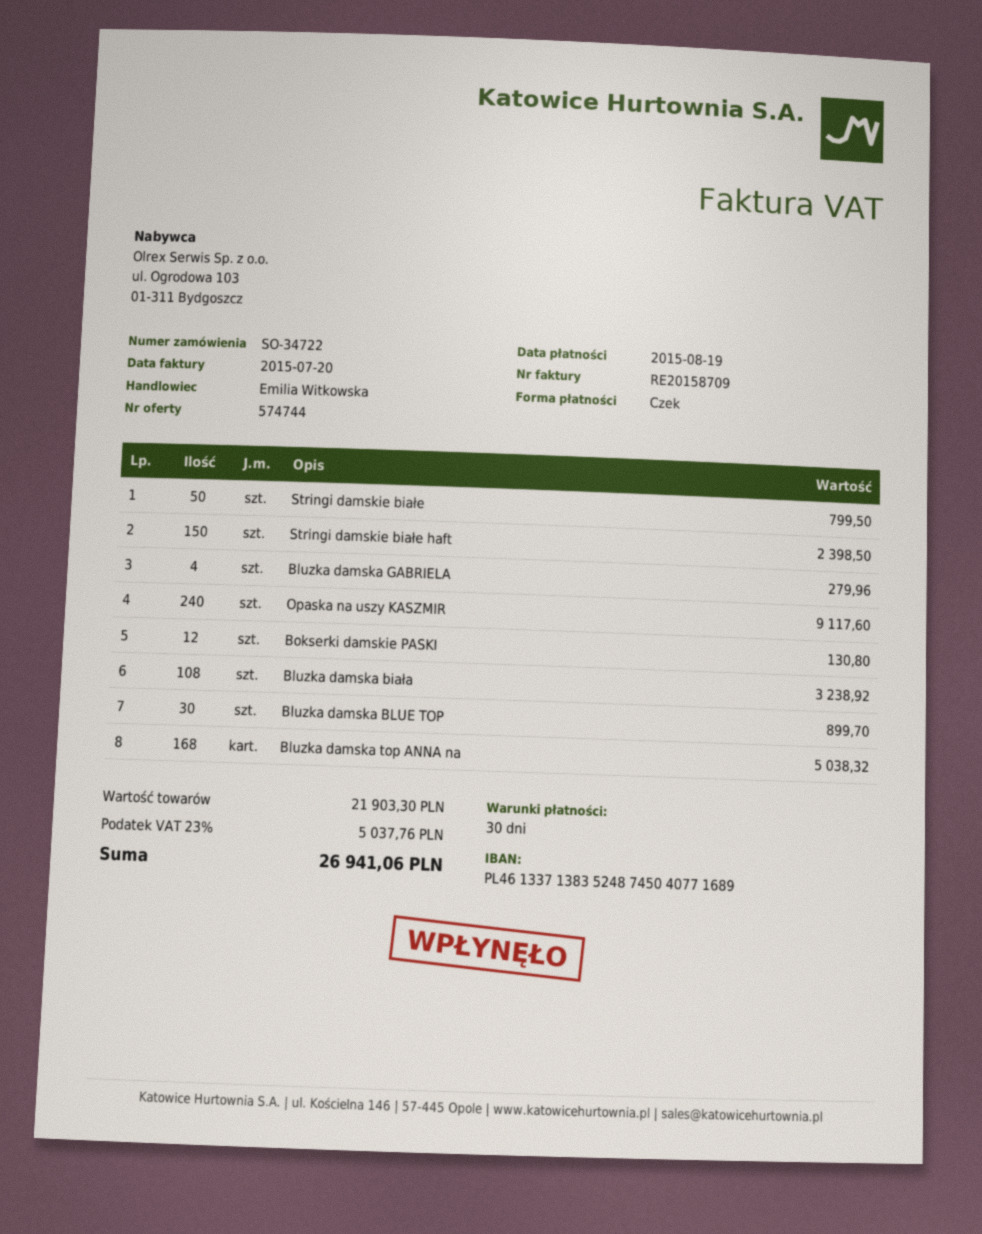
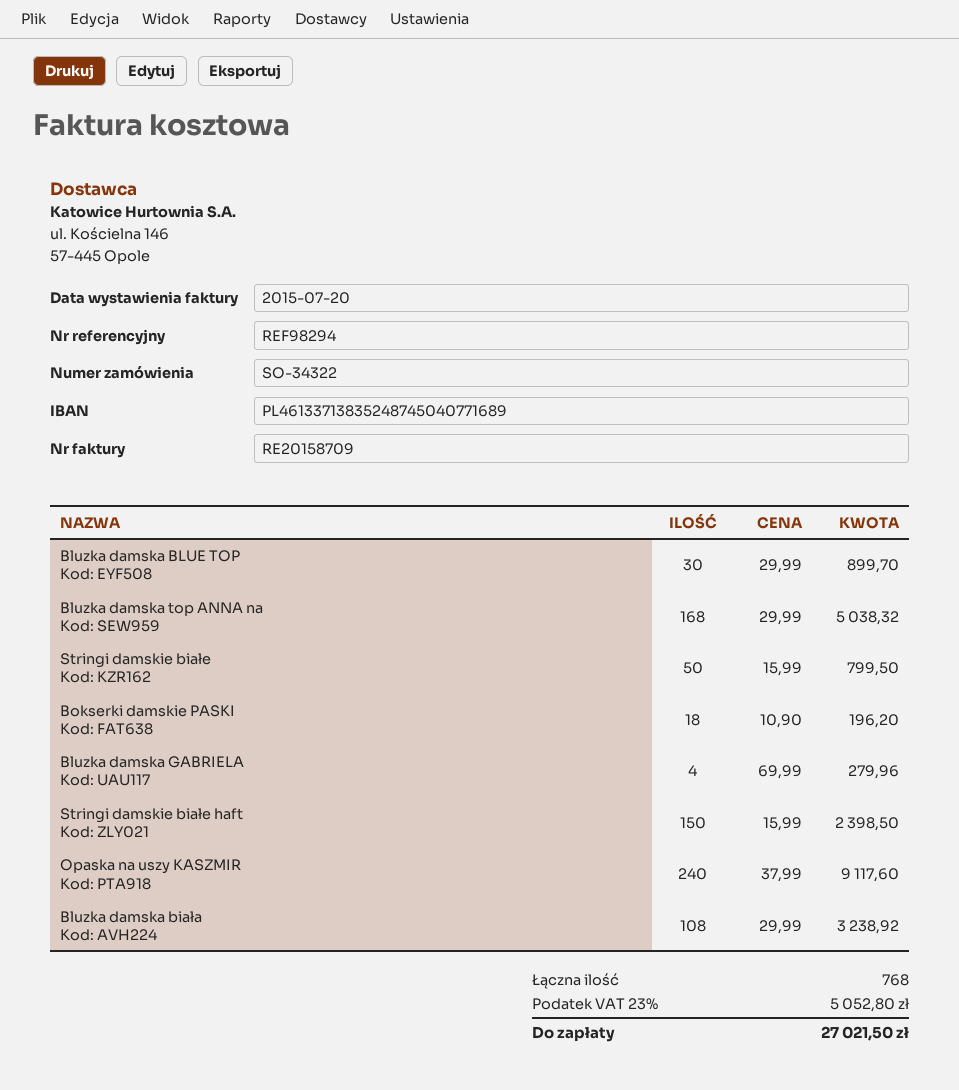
order number: SO-34722 -> SO-34322
Bokserki damskie PASKI: 12 for 130.80 -> 18 for 196.20
tax: 23% = 5037.76 -> 23% = 5052.80
total: 26941.06 -> 27021.50

